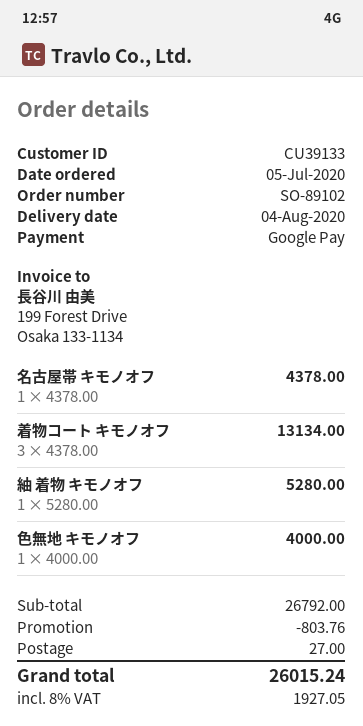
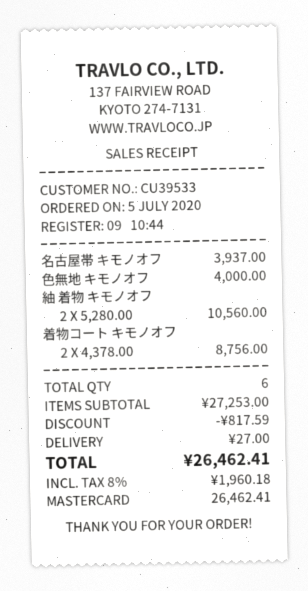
customer number: CU39133 -> CU39533
payment method: Google Pay -> Mastercard
名古屋帯 キモノオフ: 1 x 4378.00 = 4378.00 -> 1 x 3937.00 = 3937.00
着物コート キモノオフ: 3 x 4378.00 = 13134.00 -> 2 x 4378.00 = 8756.00
紬 着物 キモノオフ: 1 x 5280.00 = 5280.00 -> 2 x 5280.00 = 10560.00
subtotal: 26792.00 -> 27253.00
discount: 803.76 -> 817.59
tax: 8% = 1927.05 -> 8% = 1960.18
total: 26015.24 -> 26462.41

